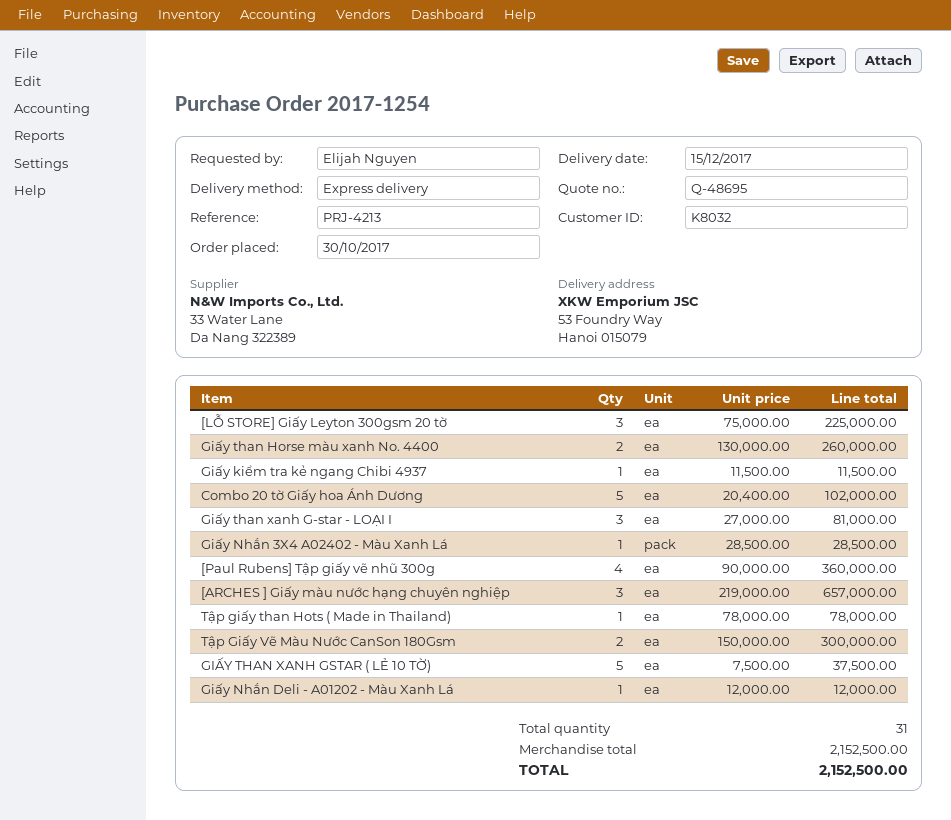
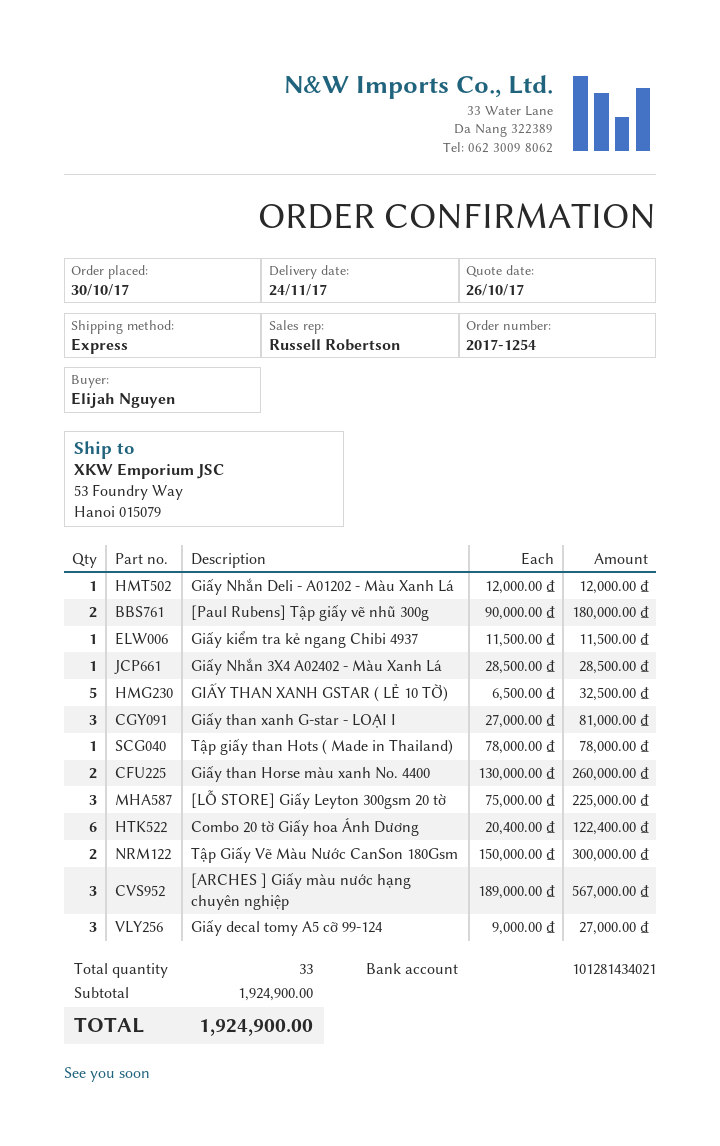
delivery date: 2017-12-15 -> 2017-11-24
Combo 20 tờ Giấy hoa Ánh Dương: 5 x 20400.00 = 102000.00 -> 6 x 20400.00 = 122400.00
[Paul Rubens] Tập giấy vẽ nhũ 300g: 4 x 90000.00 = 360000.00 -> 2 x 90000.00 = 180000.00
[ARCHES ] Giấy màu nước hạng chuyên nghiệp: 3 x 219000.00 = 657000.00 -> 3 x 189000.00 = 567000.00
GIẤY THAN XANH GSTAR ( LẺ 10 TỜ): 5 x 7500.00 = 37500.00 -> 5 x 6500.00 = 32500.00
Giấy decal tomy A5 cỡ 99-124: none -> 3 x 9000.00 = 27000.00
total quantity: 31 -> 33
subtotal: 2152500.00 -> 1924900.00
total: 2152500.00 -> 1924900.00

